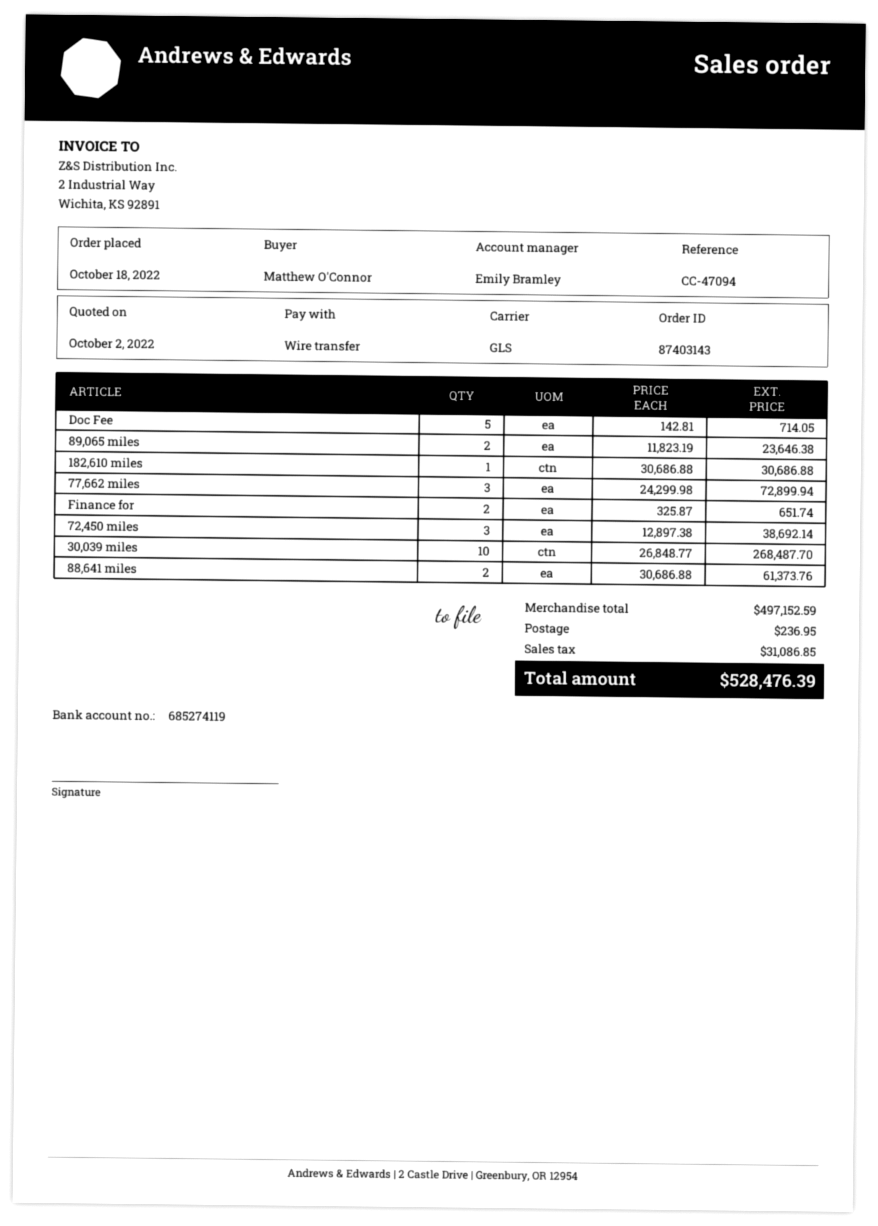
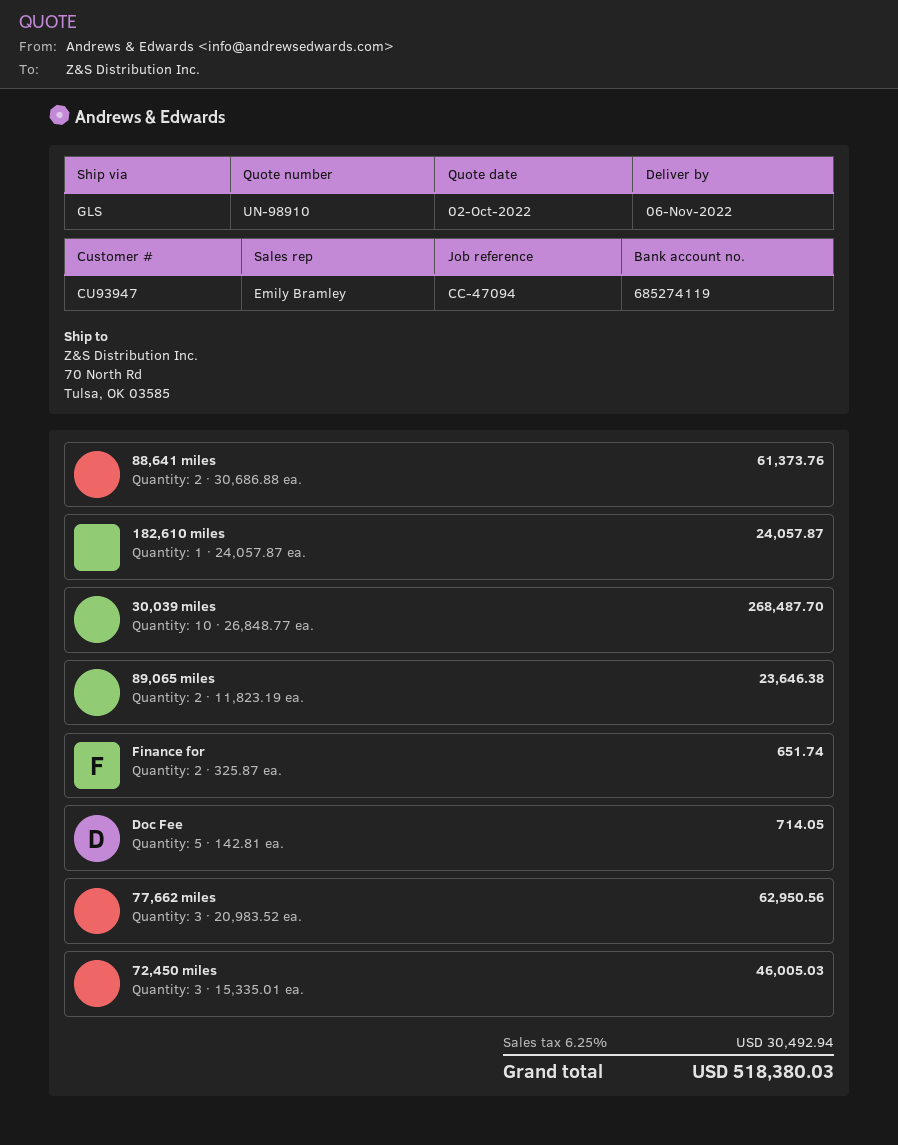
182,610 miles: 1 x 30686.88 = 30686.88 -> 1 x 24057.87 = 24057.87
77,662 miles: 3 x 24299.98 = 72899.94 -> 3 x 20983.52 = 62950.56
72,450 miles: 3 x 12897.38 = 38692.14 -> 3 x 15335.01 = 46005.03
shipping: 236.95 -> none
tax: 31086.85 -> 30492.94
total: 528476.39 -> 518380.03

